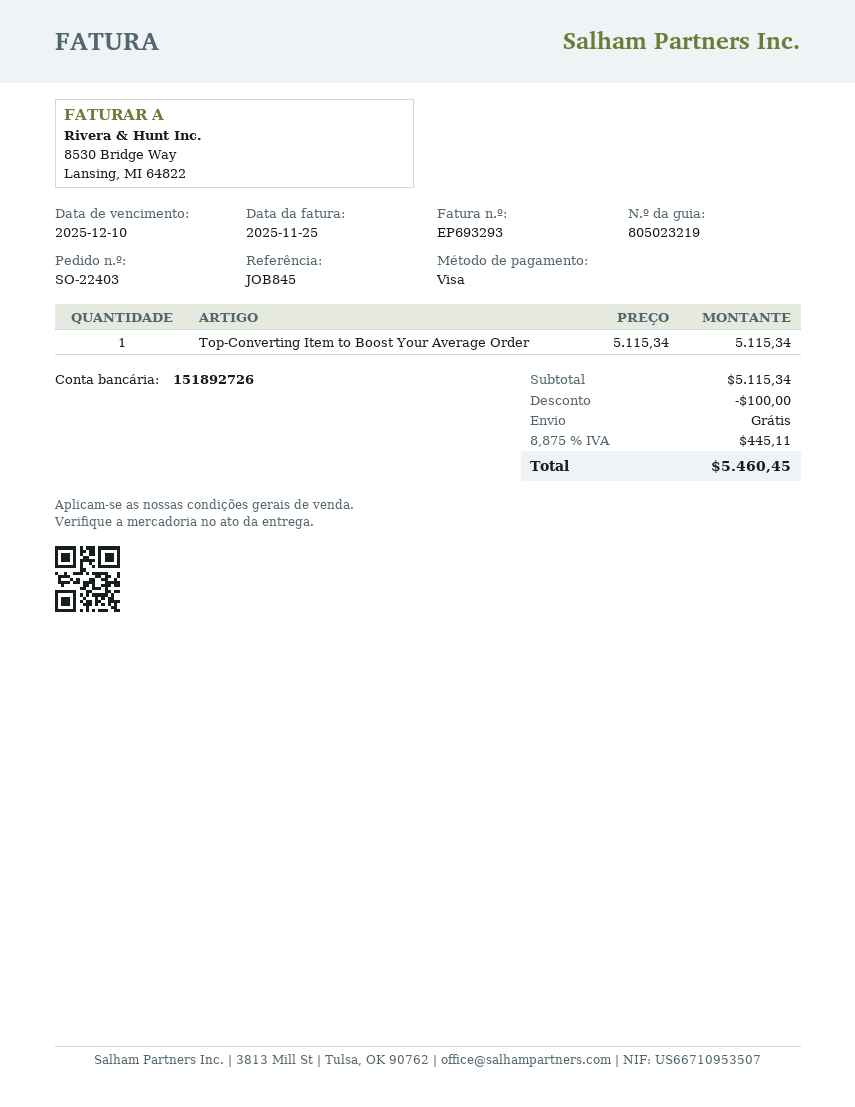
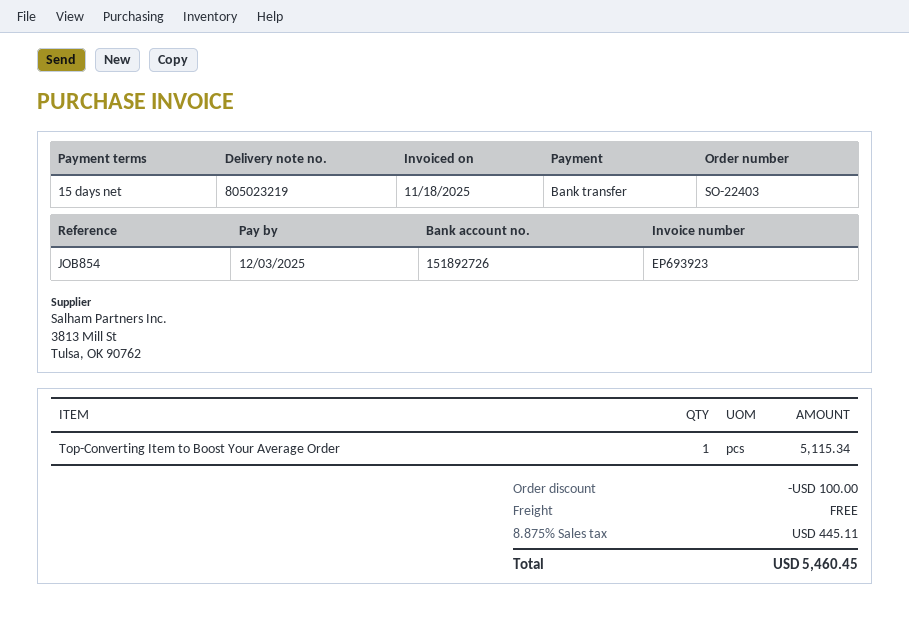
invoice number: EP693293 -> EP693923
invoice date: 2025-11-25 -> 2025-11-18
due date: 2025-12-10 -> 2025-12-03
reference: JOB845 -> JOB854
payment method: Visa -> bank transfer

